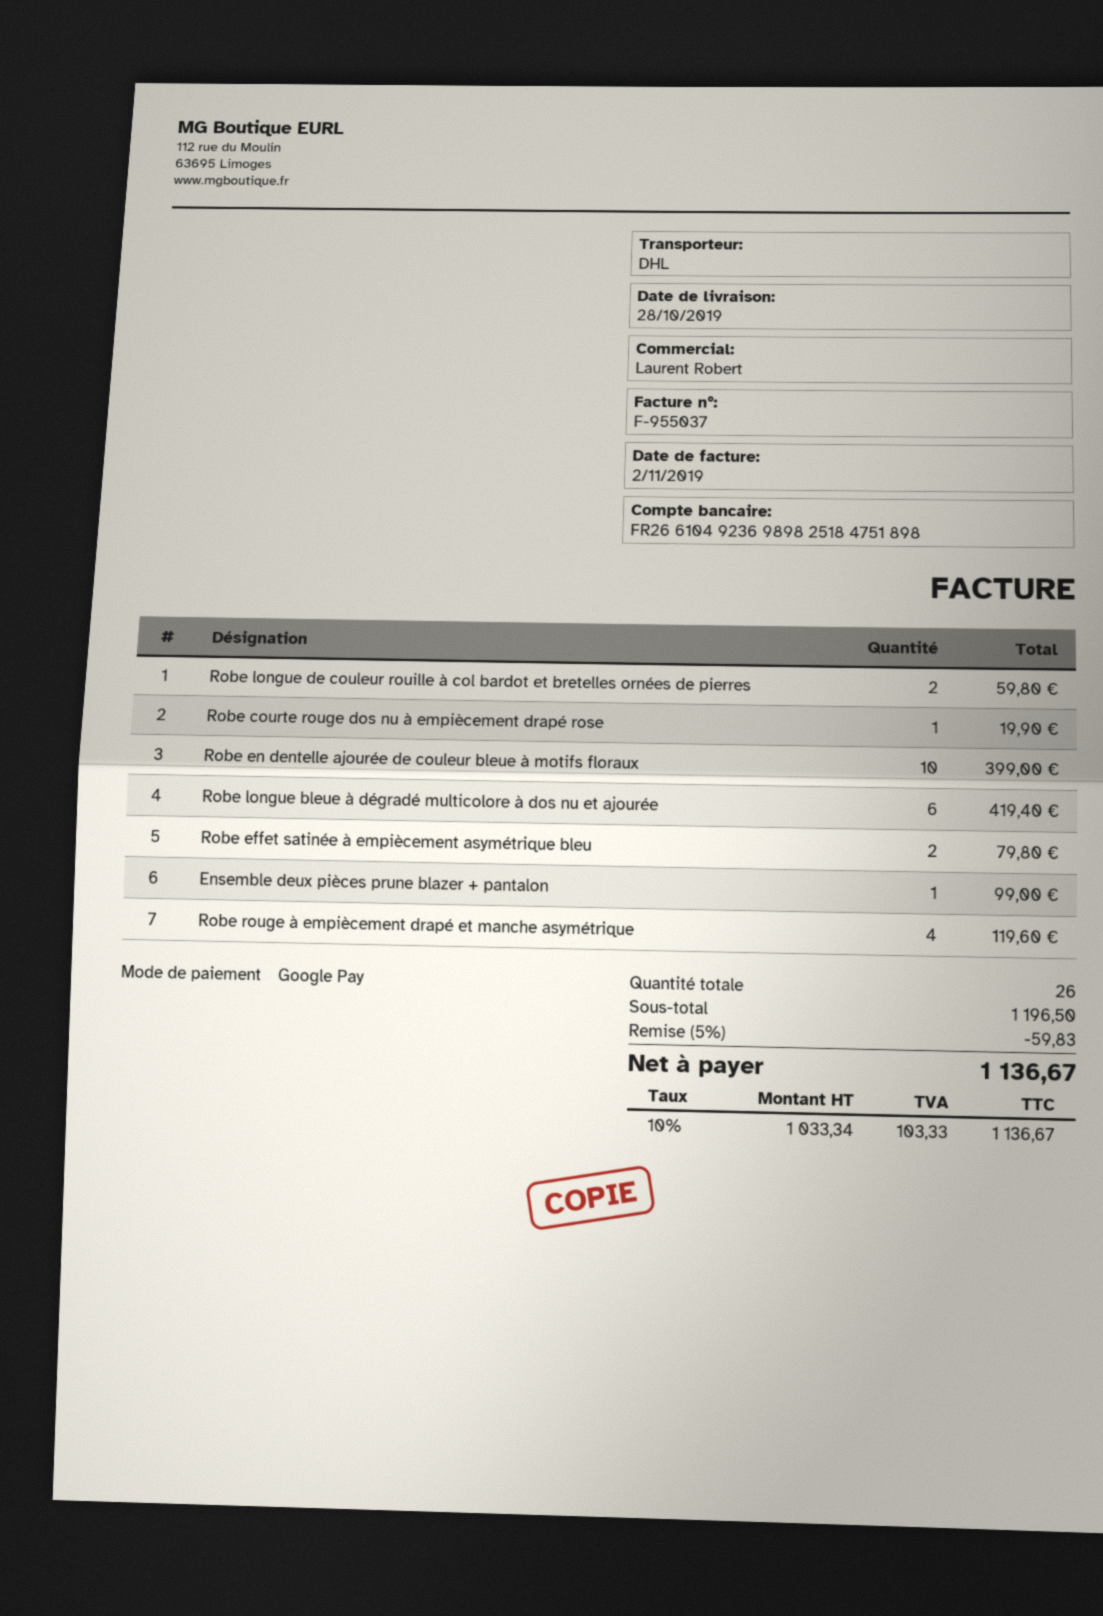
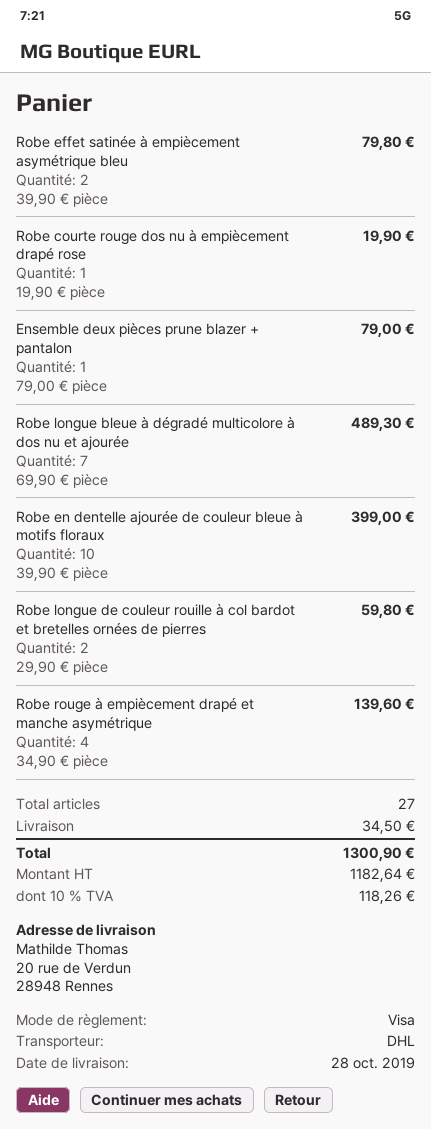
payment method: Google Pay -> Visa
Robe longue bleue à dégradé multicolore à dos nu et ajourée: 6 for 419.40 -> 7 for 489.30
Ensemble deux pièces prune blazer + pantalon: 1 for 99.00 -> 1 for 79.00
Robe rouge à empiècement drapé et manche asymétrique: 4 for 119.60 -> 4 for 139.60
total quantity: 26 -> 27
discount: 5% = 59.83 -> none
shipping: none -> 34.50
net: 1033.34 -> 1182.64
tax: 10% = 103.33 -> 10% = 118.26
total: 1136.67 -> 1300.90

